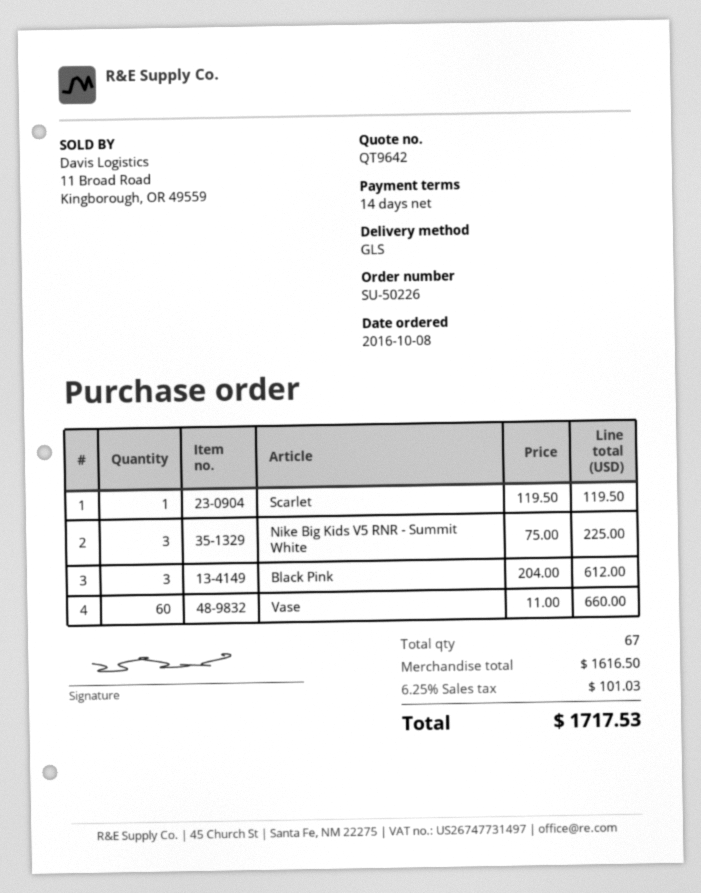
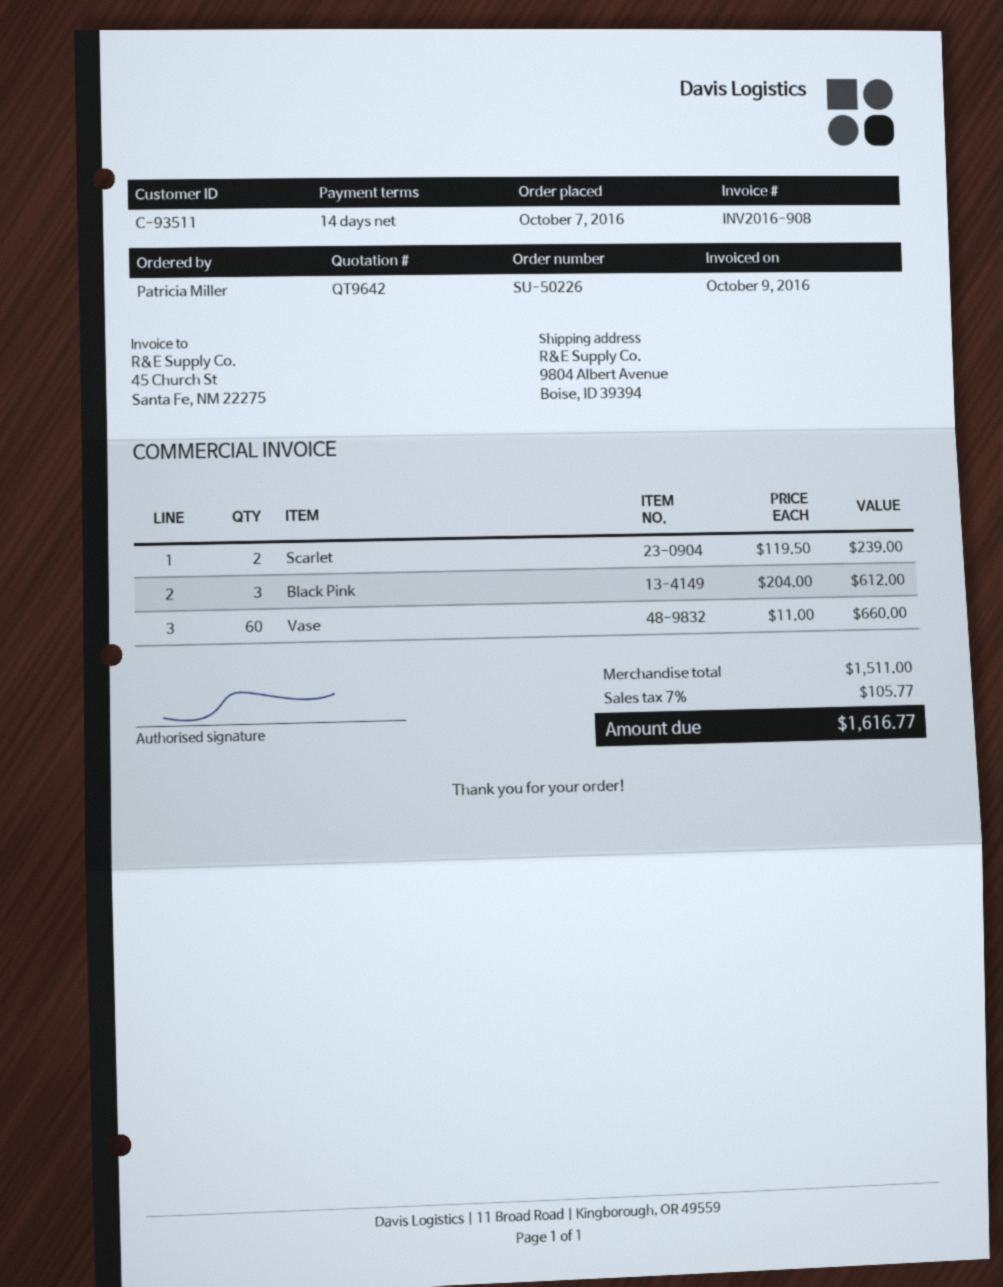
order date: 2016-10-08 -> 2016-10-07
Scarlet: 1 x 119.50 = 119.50 -> 2 x 119.50 = 239.00
Nike Big Kids V5 RNR - Summit White: 3 x 75.00 = 225.00 -> none
subtotal: 1616.50 -> 1511.00
tax: 6.25% = 101.03 -> 7% = 105.77
total: 1717.53 -> 1616.77

